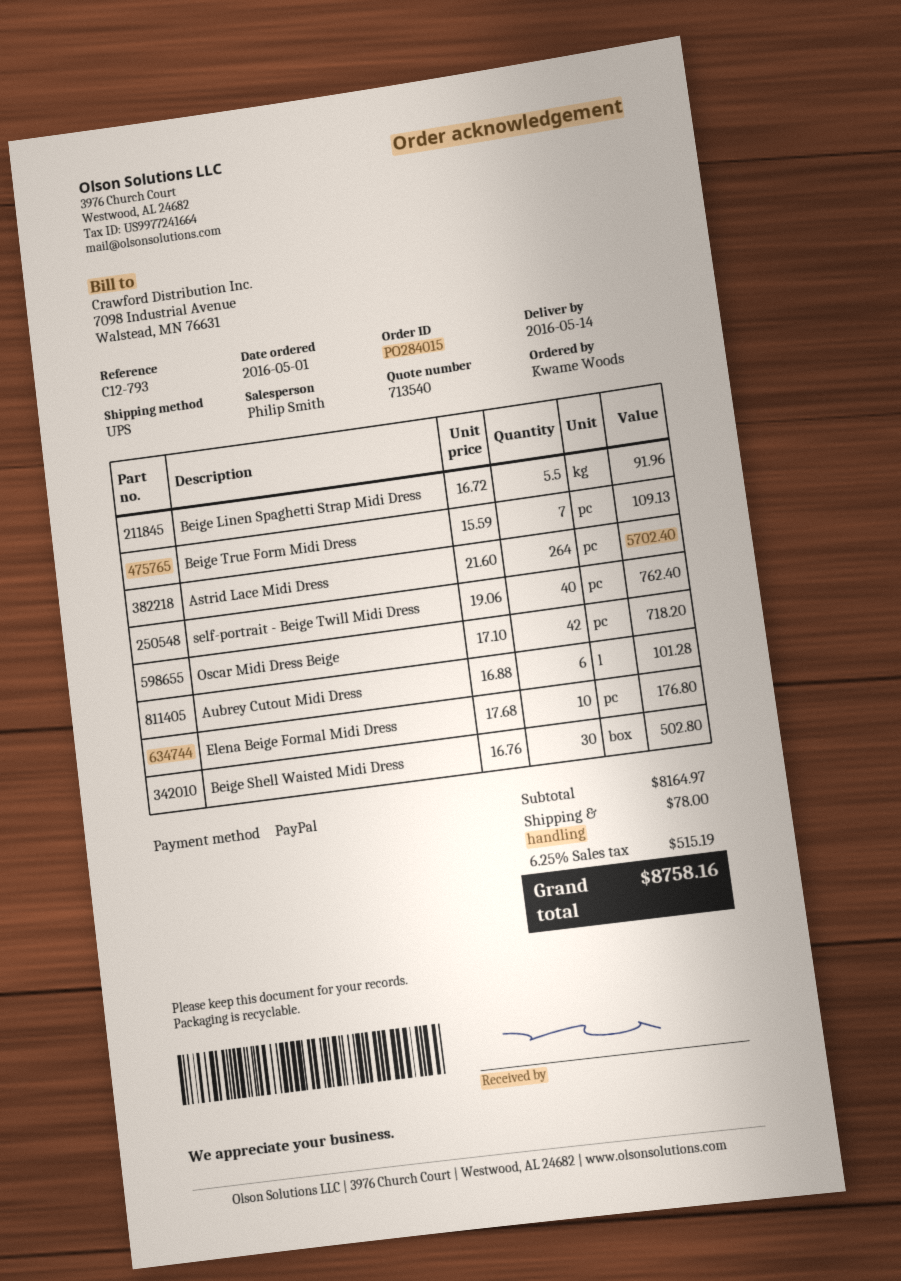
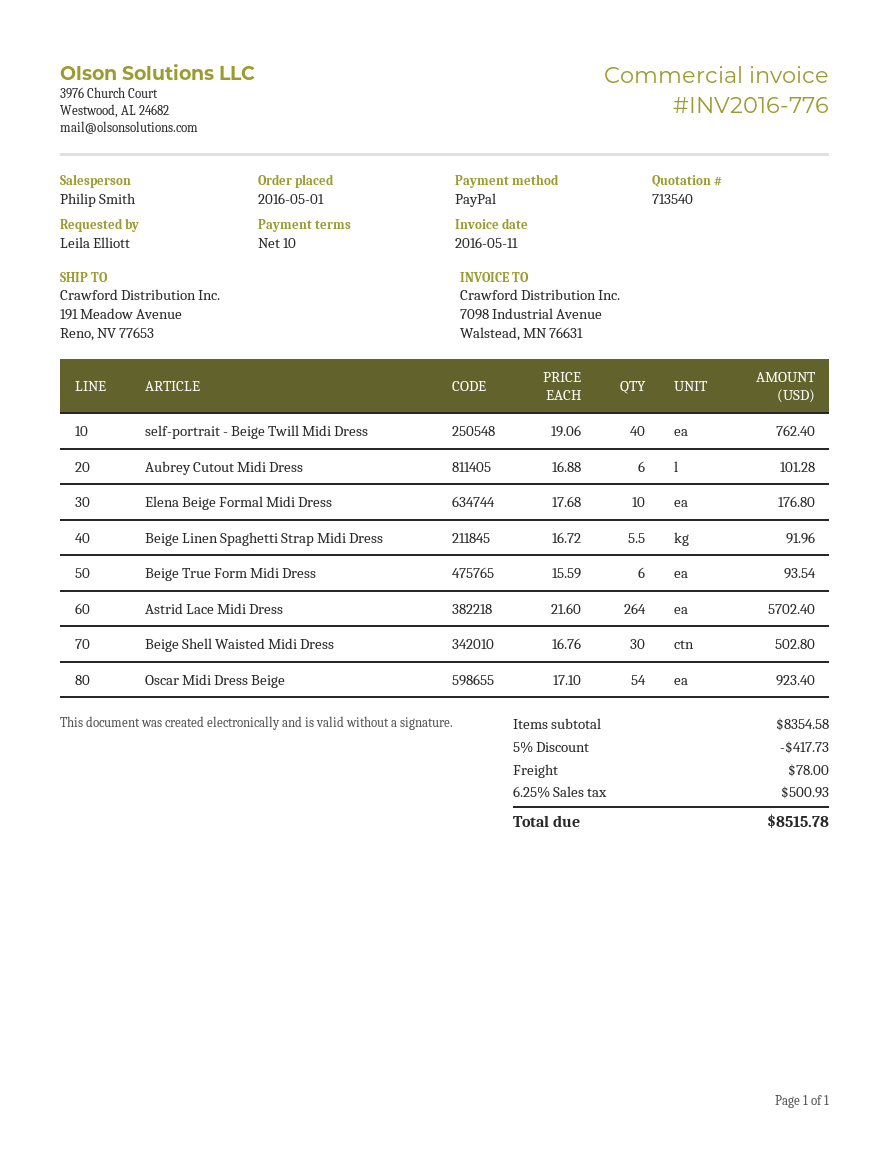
ordered by: Kwame Woods -> Leila Elliott
Beige True Form Midi Dress: 7 x 15.59 = 109.13 -> 6 x 15.59 = 93.54
Oscar Midi Dress Beige: 42 x 17.10 = 718.20 -> 54 x 17.10 = 923.40
subtotal: 8164.97 -> 8354.58
discount: none -> 5% = 417.73
tax: 6.25% = 515.19 -> 6.25% = 500.93
total: 8758.16 -> 8515.78

